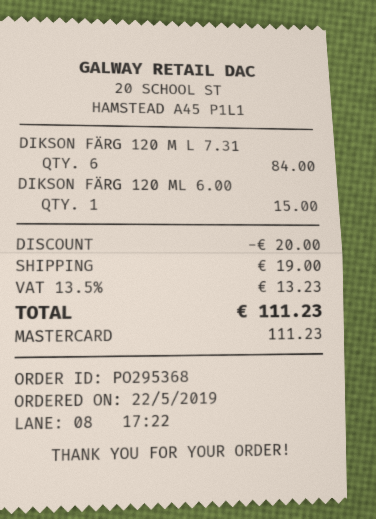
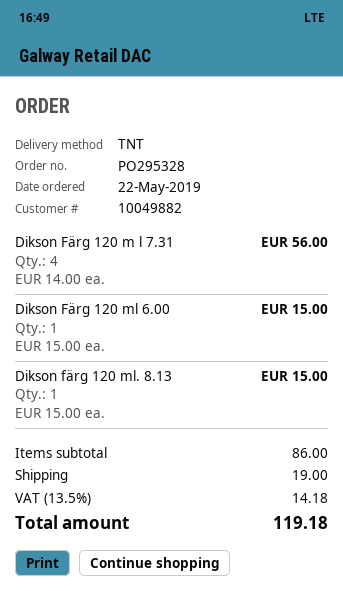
order number: PO295368 -> PO295328
DIKSON FÄRG 120 M L 7.31: 6 for 84.00 -> 4 for 56.00
Dikson färg 120 ml. 8.13: none -> 1 for 15.00
discount: 20.00 -> none
tax: 13.5% = 13.23 -> 13.5% = 14.18
total: 111.23 -> 119.18

